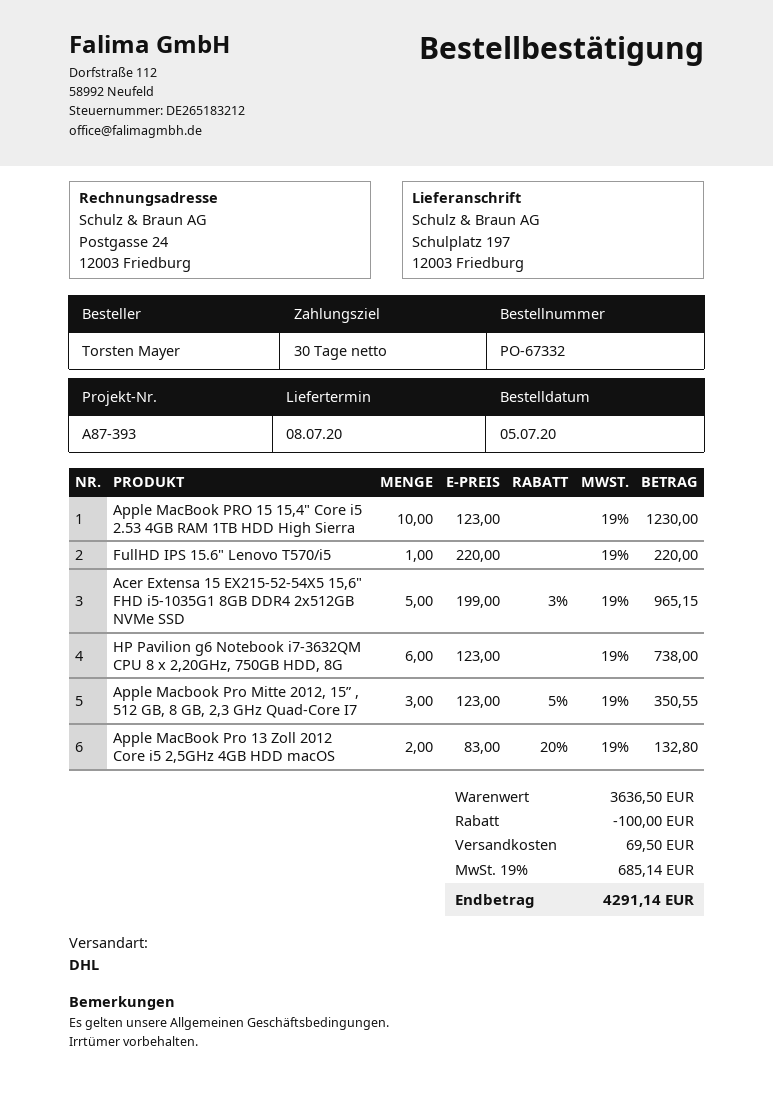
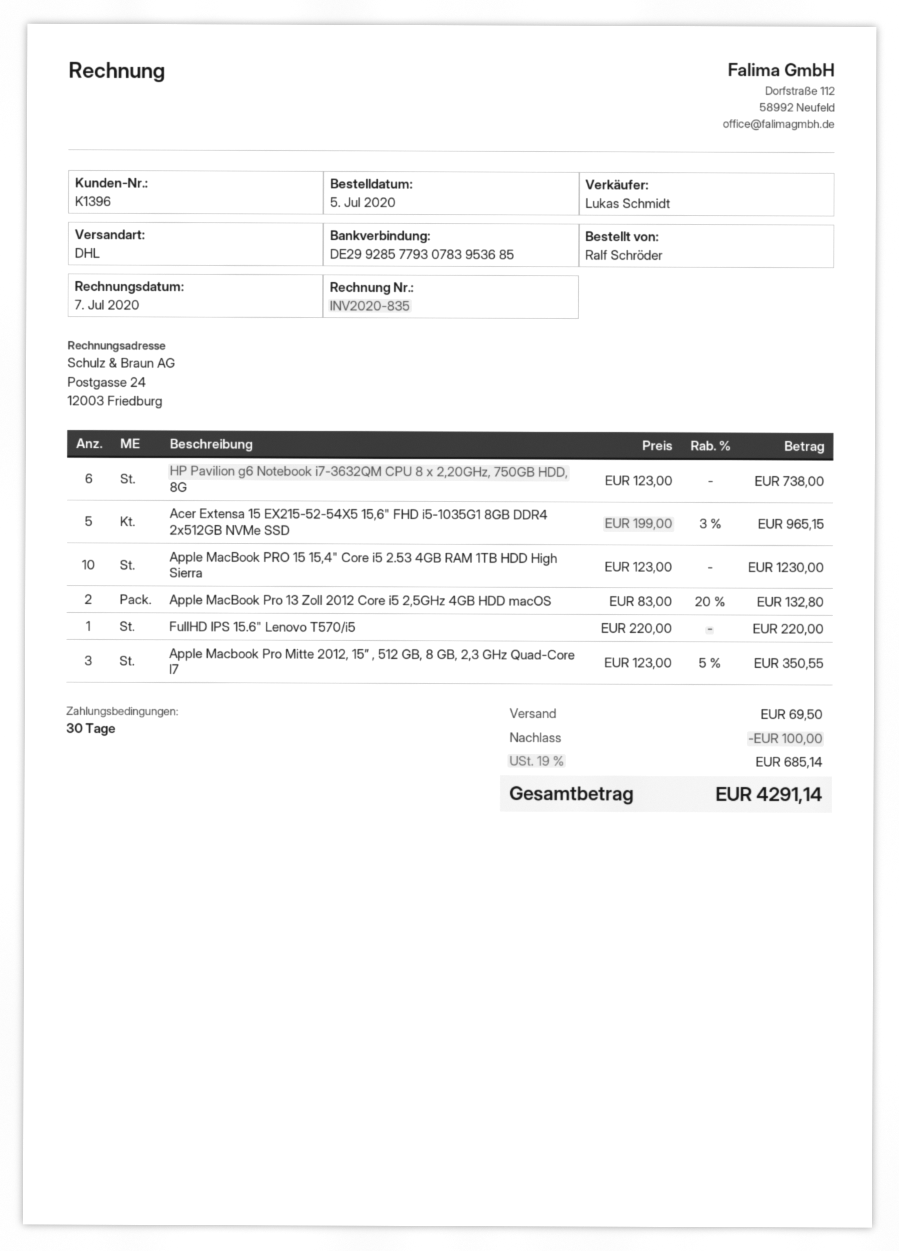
ordered by: Torsten Mayer -> Ralf Schröder

